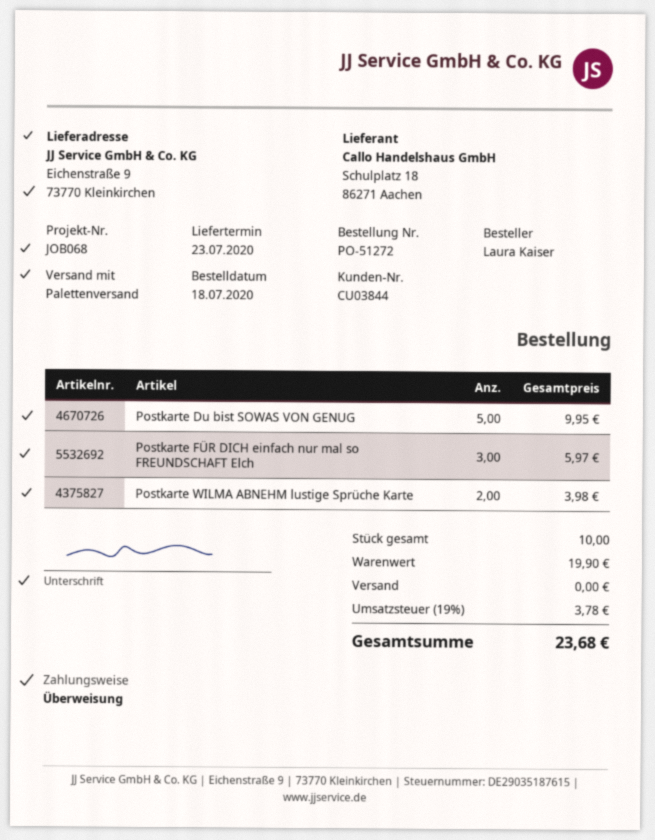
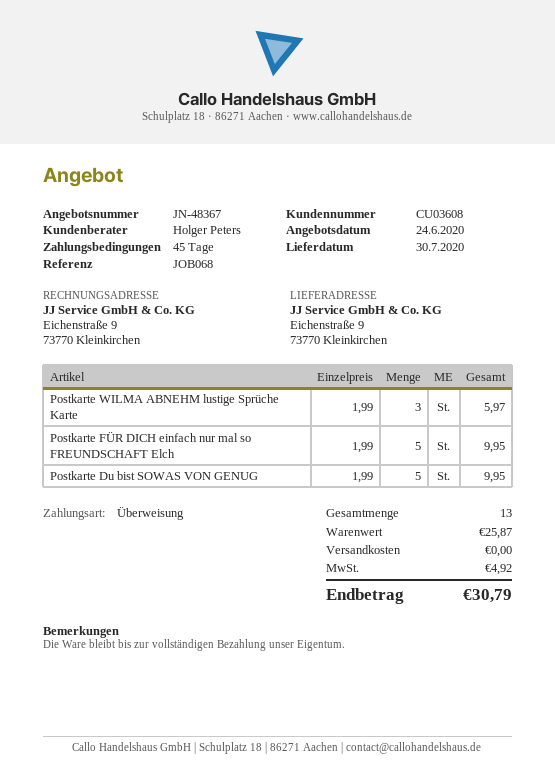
delivery date: 2020-07-23 -> 2020-07-30
customer number: CU03844 -> CU03608
Postkarte FÜR DICH einfach nur mal so FREUNDSCHAFT Elch: 3 for 5.97 -> 5 for 9.95
Postkarte WILMA ABNEHM lustige Sprüche Karte: 2 for 3.98 -> 3 for 5.97
total quantity: 10 -> 13
subtotal: 19.90 -> 25.87
tax: 3.78 -> 4.92
total: 23.68 -> 30.79

